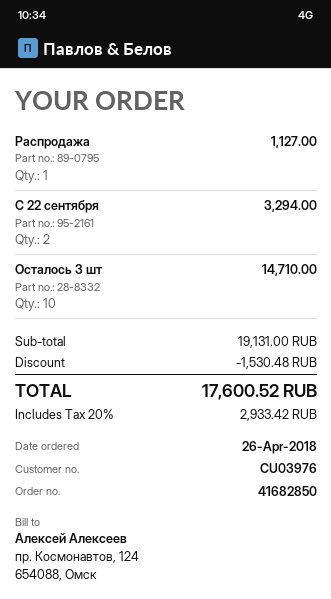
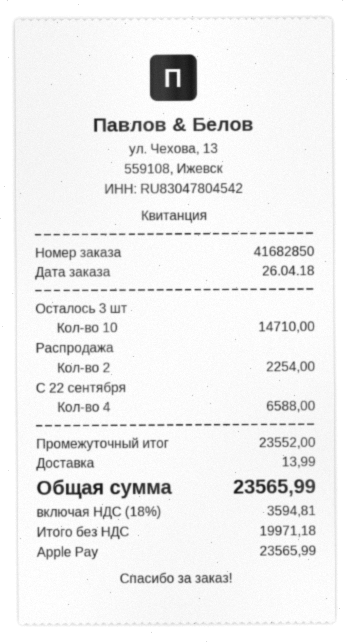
Распродажа: 1 for 1127.00 -> 2 for 2254.00
С 22 сентября: 2 for 3294.00 -> 4 for 6588.00
subtotal: 19131.00 -> 23552.00
discount: 1530.48 -> none
shipping: none -> 13.99
tax: 20% = 2933.42 -> 18% = 3594.81
total: 17600.52 -> 23565.99

